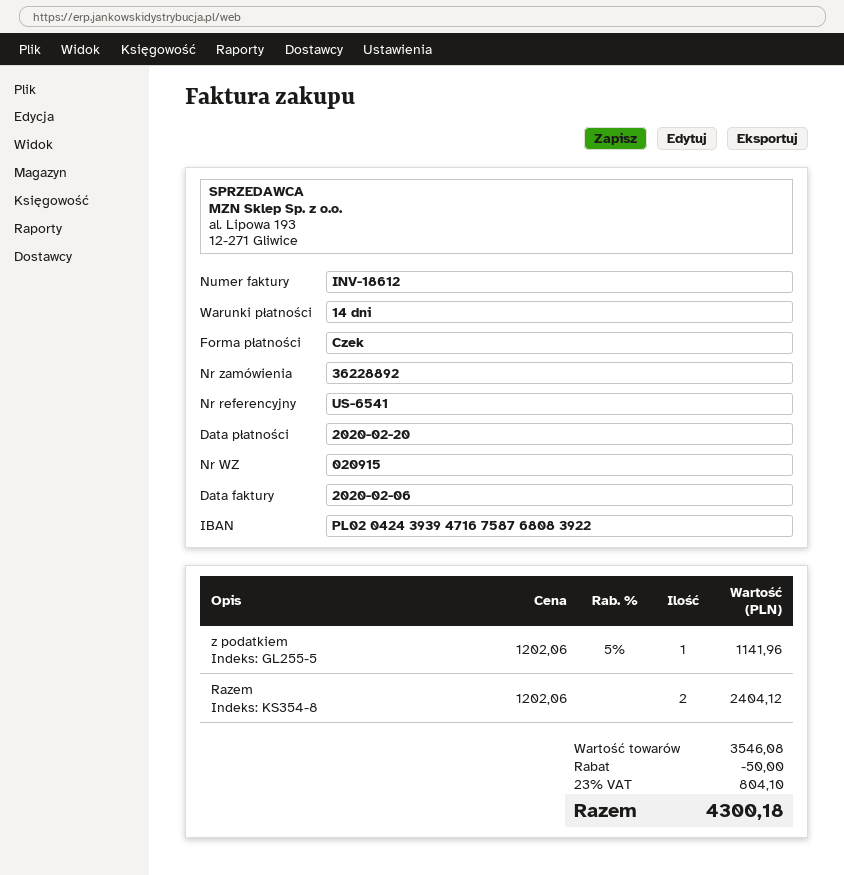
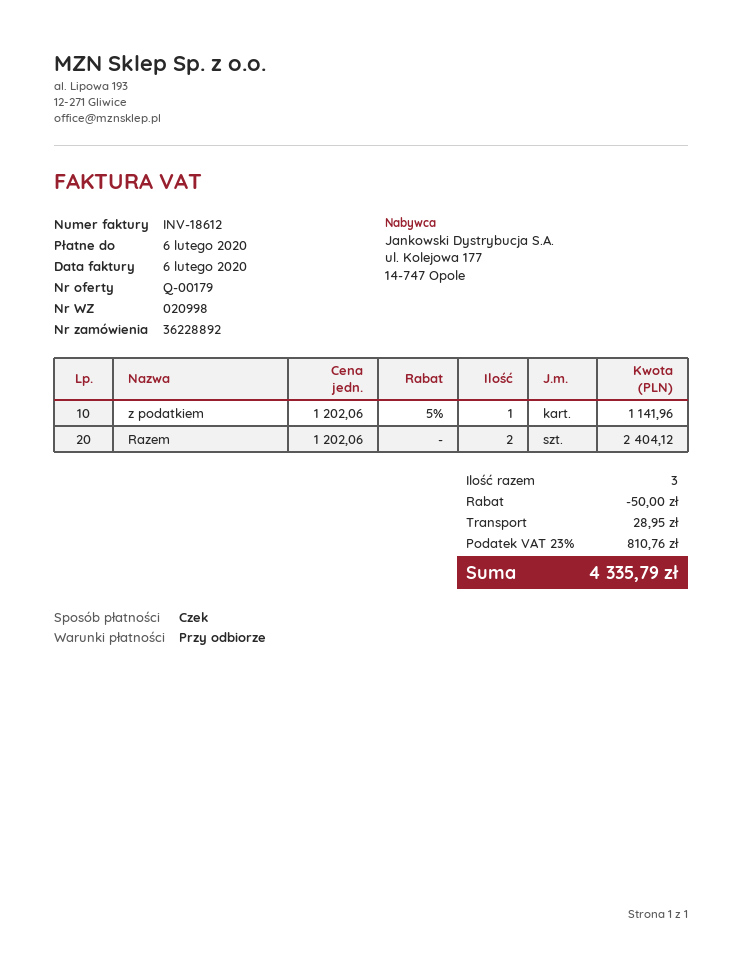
delivery note number: 020915 -> 020998
payment terms: 14 days -> on receipt
due date: 2020-02-20 -> 2020-02-06
shipping: none -> 28.95
tax: 23% = 804.10 -> 23% = 810.76
total: 4300.18 -> 4335.79

